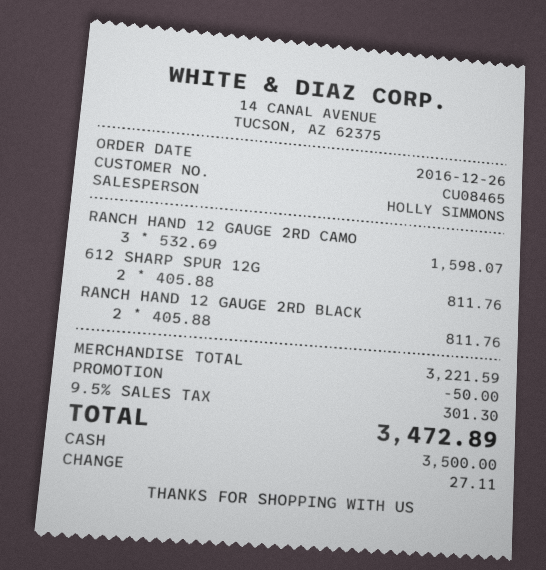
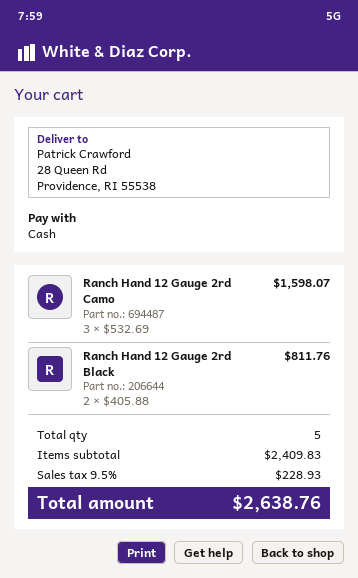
612 SHARP SPUR 12G: 2 x 405.88 = 811.76 -> none
subtotal: 3221.59 -> 2409.83
discount: 50.00 -> none
tax: 9.5% = 301.30 -> 9.5% = 228.93
total: 3472.89 -> 2638.76

